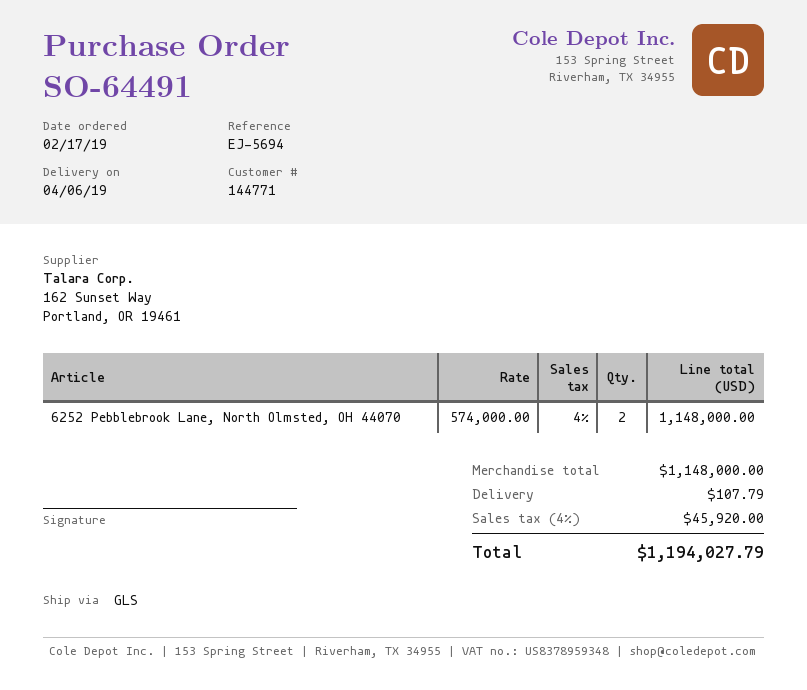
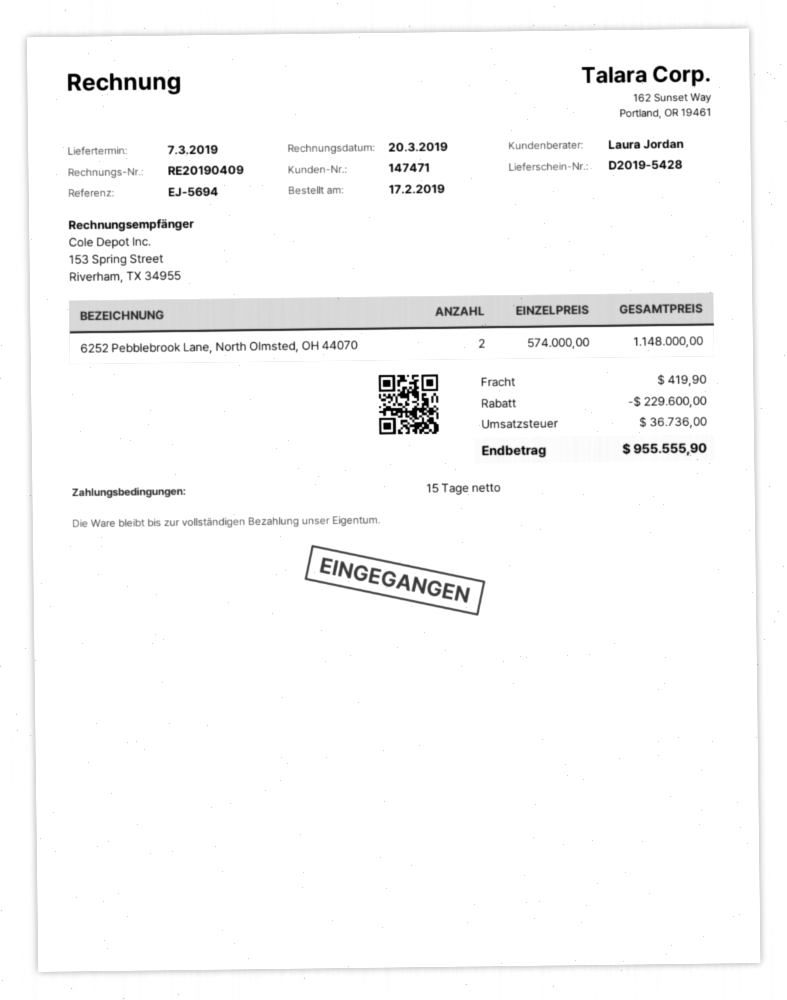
delivery date: 2019-04-06 -> 2019-03-07
customer number: 144771 -> 147471
discount: none -> 229600.00
shipping: 107.79 -> 419.90
tax: 45920.00 -> 36736.00
total: 1194027.79 -> 955555.90

